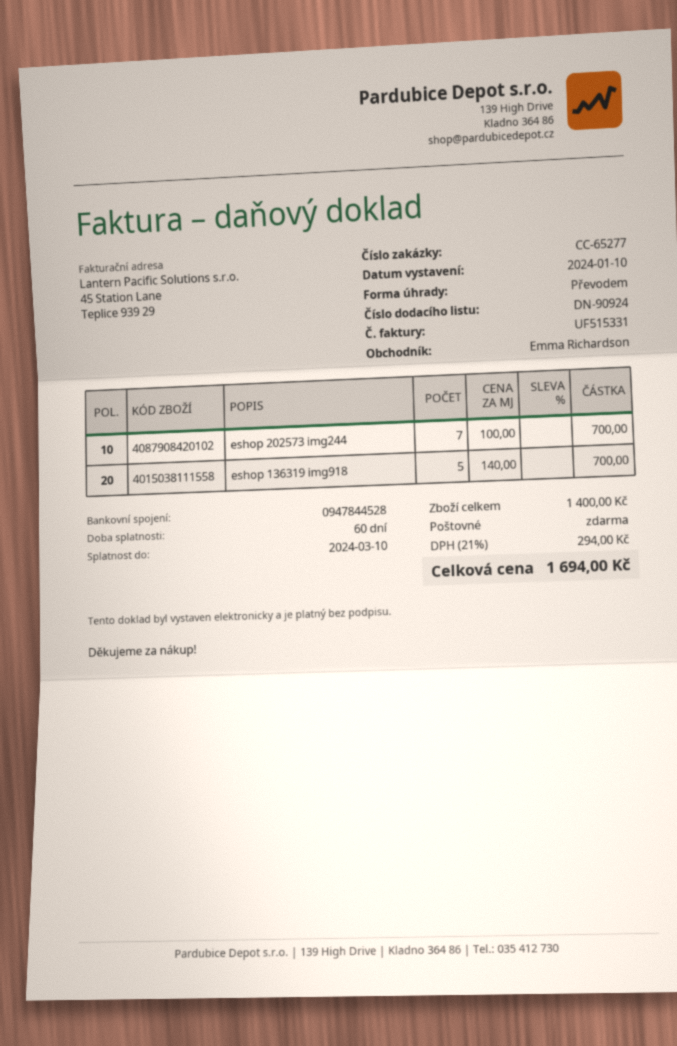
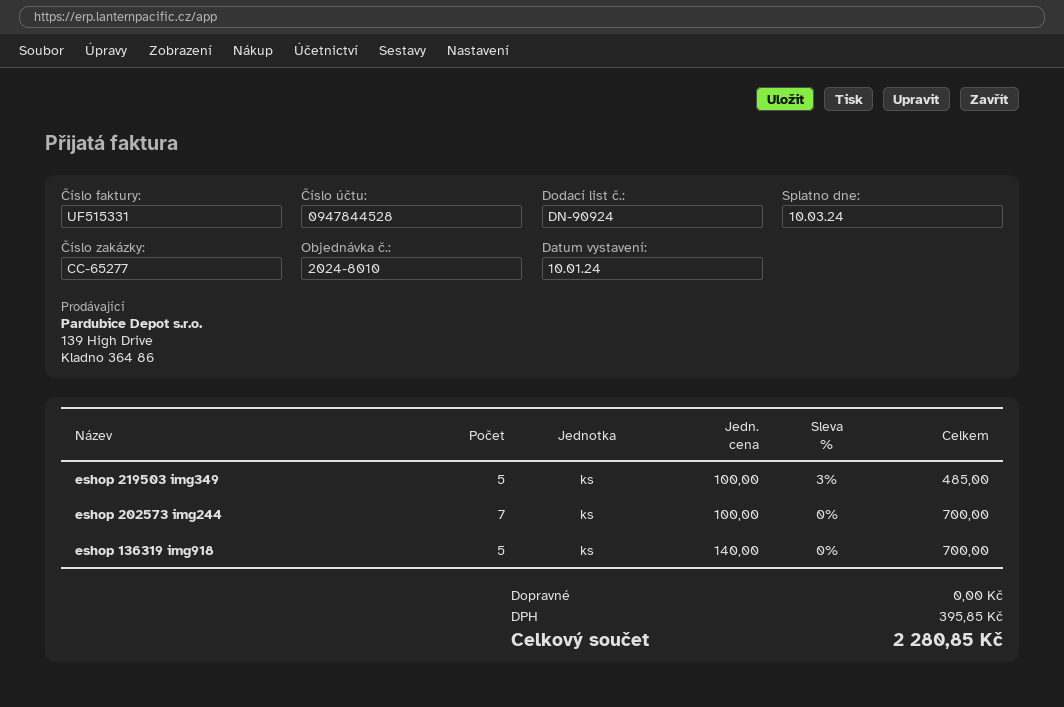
eshop 219503 img349: none -> 5 x 100.00 - 3% = 485.00
tax: 294.00 -> 395.85
total: 1694.00 -> 2280.85

